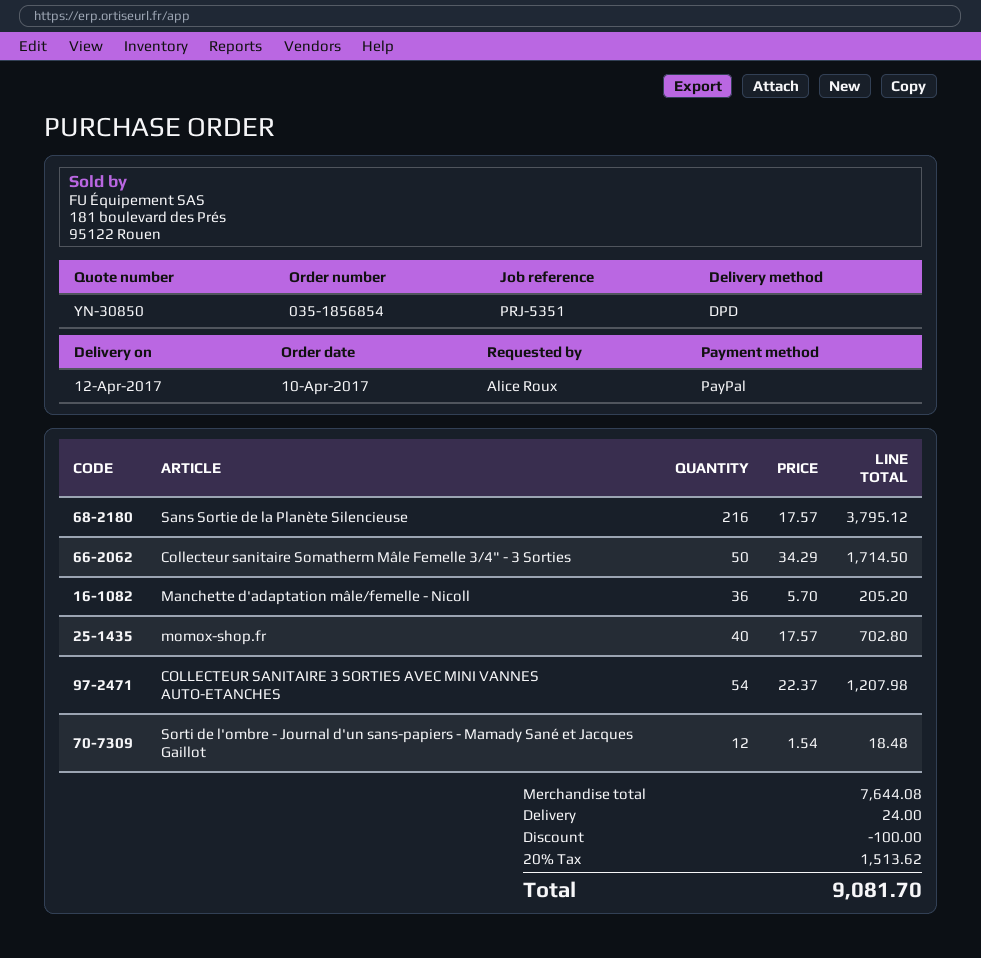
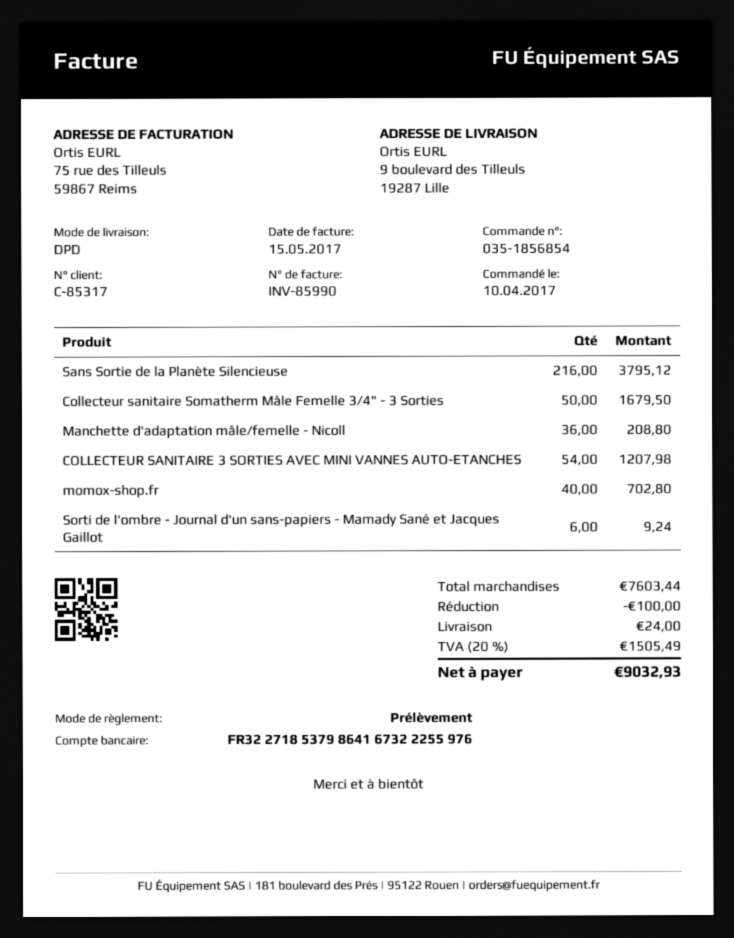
payment method: PayPal -> direct debit
Collecteur sanitaire Somatherm Mâle Femelle 3/4" - 3 Sorties: 50 for 1714.50 -> 50 for 1679.50
Manchette d'adaptation mâle/femelle - Nicoll: 36 for 205.20 -> 36 for 208.80
Sorti de l'ombre - Journal d'un sans-papiers - Mamady Sané et Jacques Gaillot: 12 for 18.48 -> 6 for 9.24
subtotal: 7644.08 -> 7603.44
tax: 20% = 1513.62 -> 20% = 1505.49
total: 9081.70 -> 9032.93

